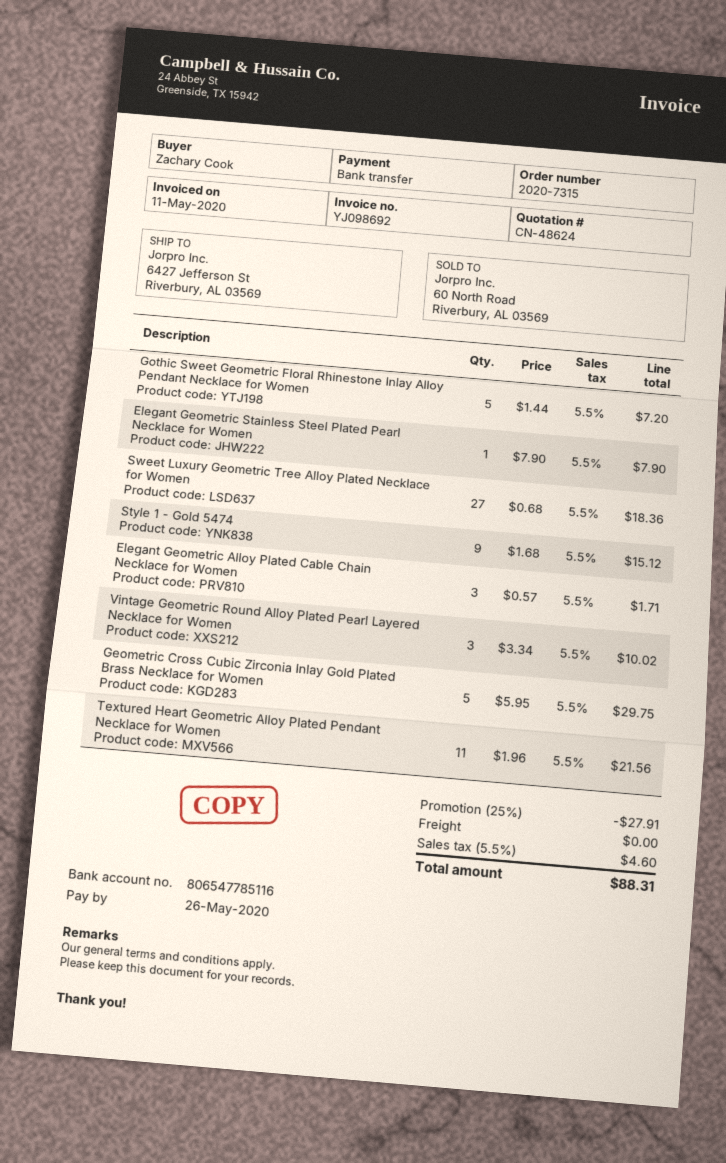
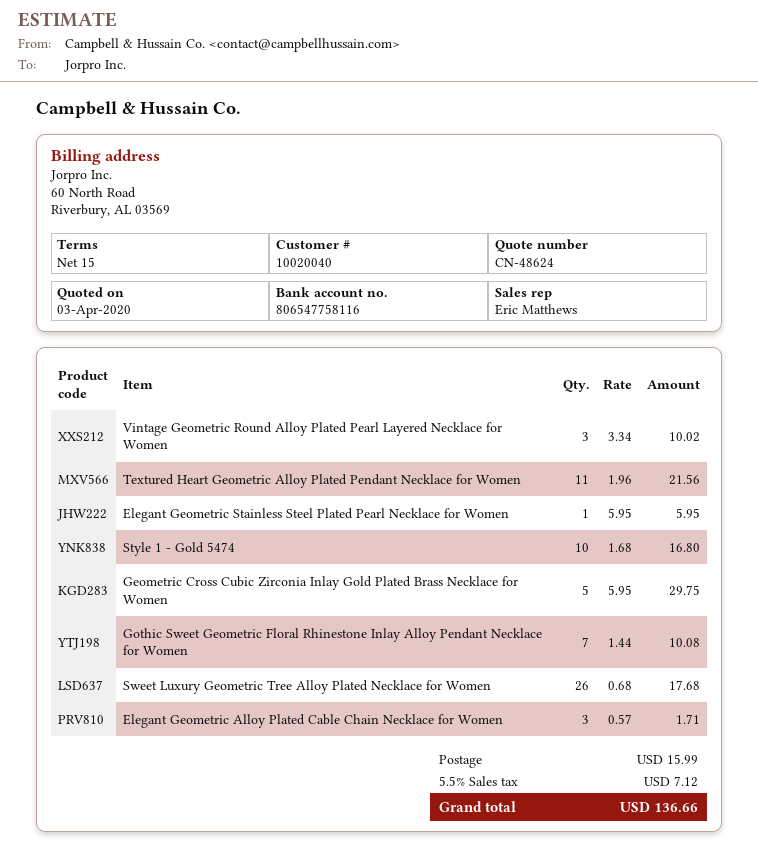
bank account: 806547785116 -> 806547758116
Gothic Sweet Geometric Floral Rhinestone Inlay Alloy Pendant Necklace for Women: 5 x 1.44 = 7.20 -> 7 x 1.44 = 10.08
Elegant Geometric Stainless Steel Plated Pearl Necklace for Women: 1 x 7.90 = 7.90 -> 1 x 5.95 = 5.95
Sweet Luxury Geometric Tree Alloy Plated Necklace for Women: 27 x 0.68 = 18.36 -> 26 x 0.68 = 17.68
Style 1 - Gold 5474: 9 x 1.68 = 15.12 -> 10 x 1.68 = 16.80
discount: 25% = 27.91 -> none
shipping: 0.00 -> 15.99
tax: 5.5% = 4.60 -> 5.5% = 7.12
total: 88.31 -> 136.66

